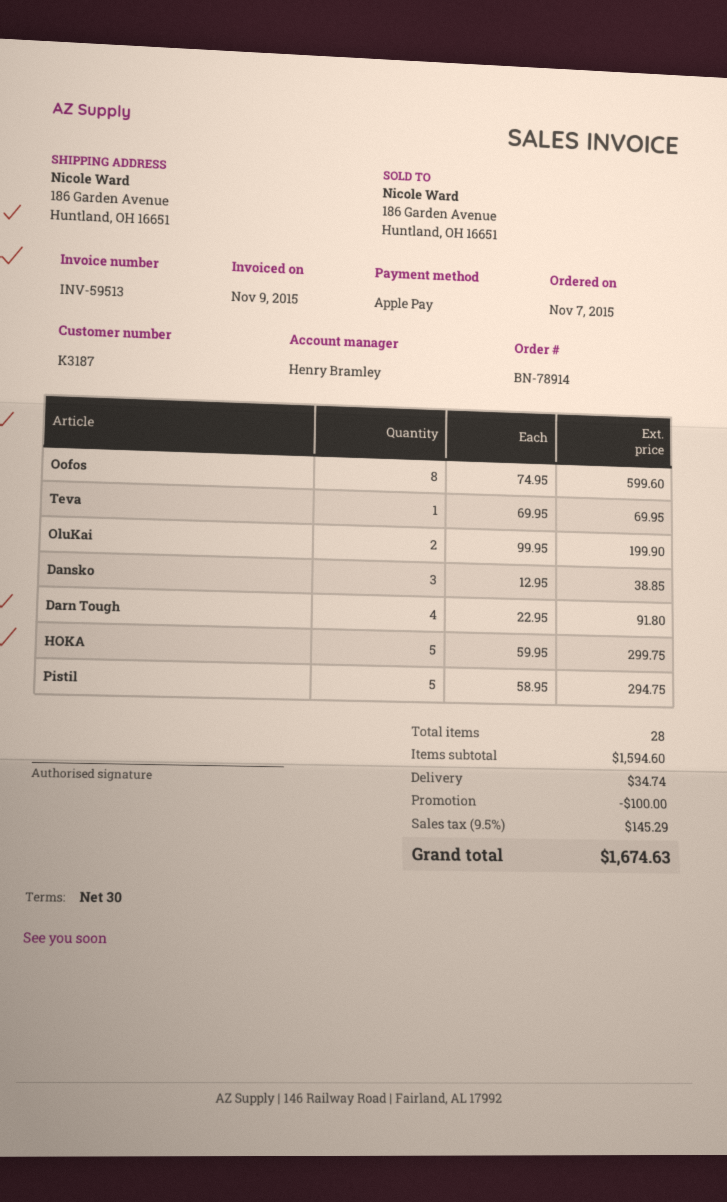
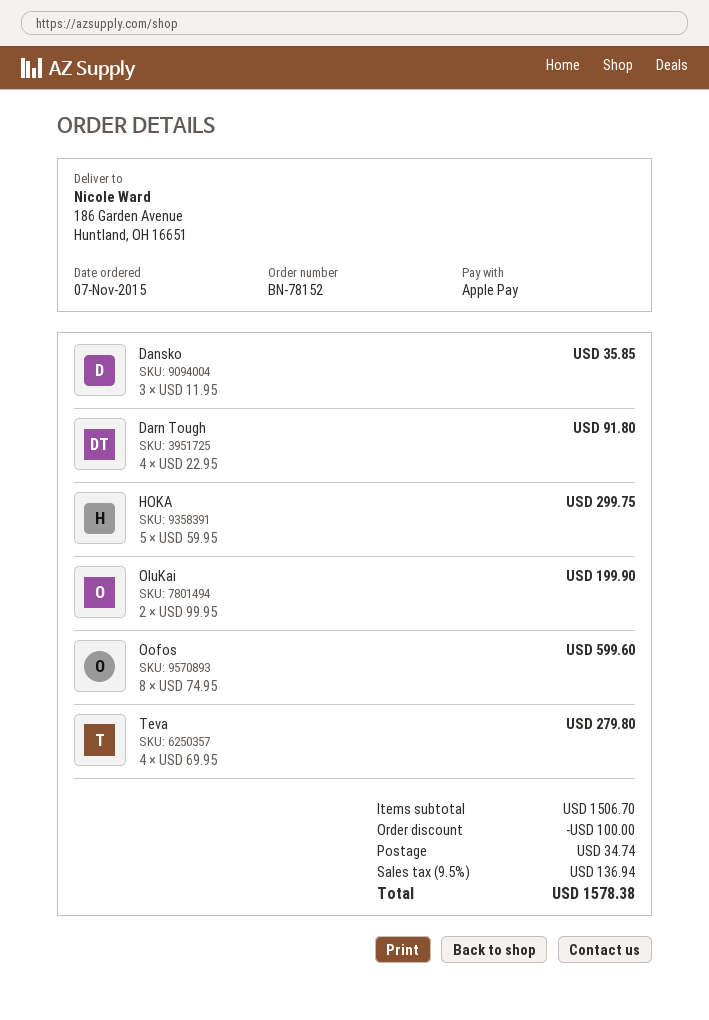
order number: BN-78914 -> BN-78152
Teva: 1 x 69.95 = 69.95 -> 4 x 69.95 = 279.80
Dansko: 3 x 12.95 = 38.85 -> 3 x 11.95 = 35.85
Pistil: 5 x 58.95 = 294.75 -> none
subtotal: 1594.60 -> 1506.70
tax: 9.5% = 145.29 -> 9.5% = 136.94
total: 1674.63 -> 1578.38

